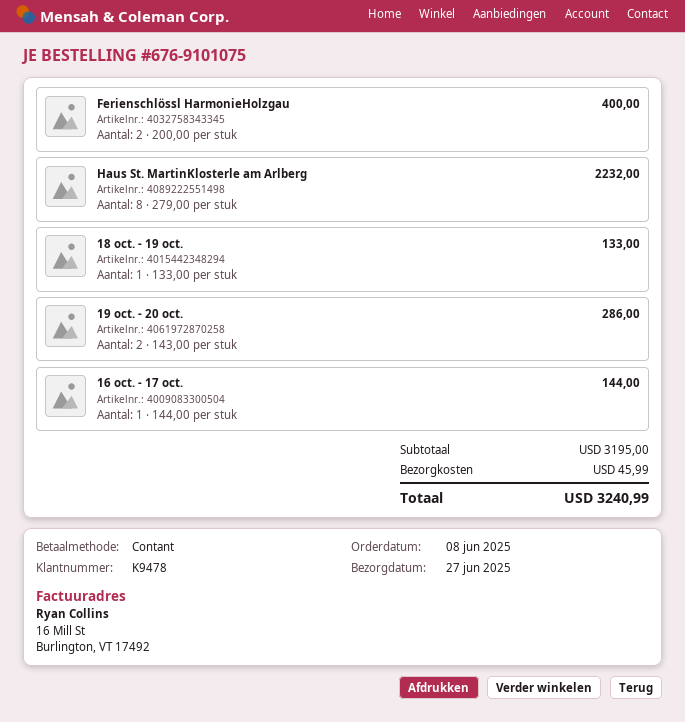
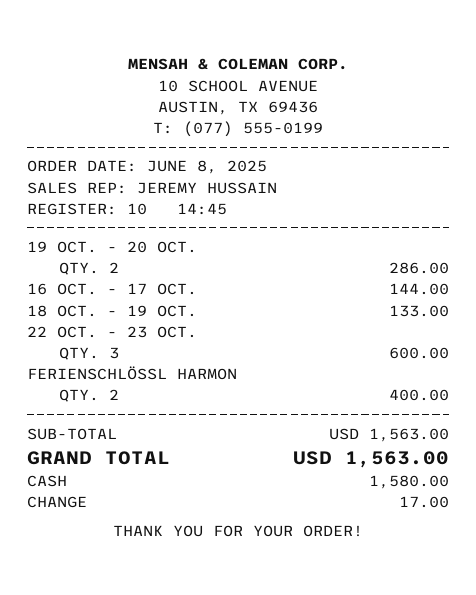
Haus St. MartinKlosterle am Arlberg: 8 for 2232.00 -> none
22 OCT. - 23 OCT.: none -> 3 for 600.00
subtotal: 3195.00 -> 1563.00
shipping: 45.99 -> none
total: 3240.99 -> 1563.00

